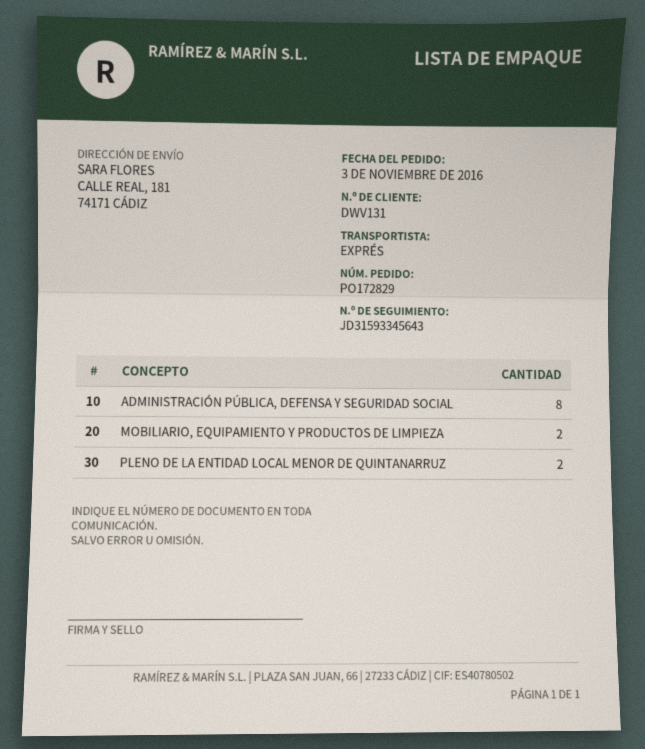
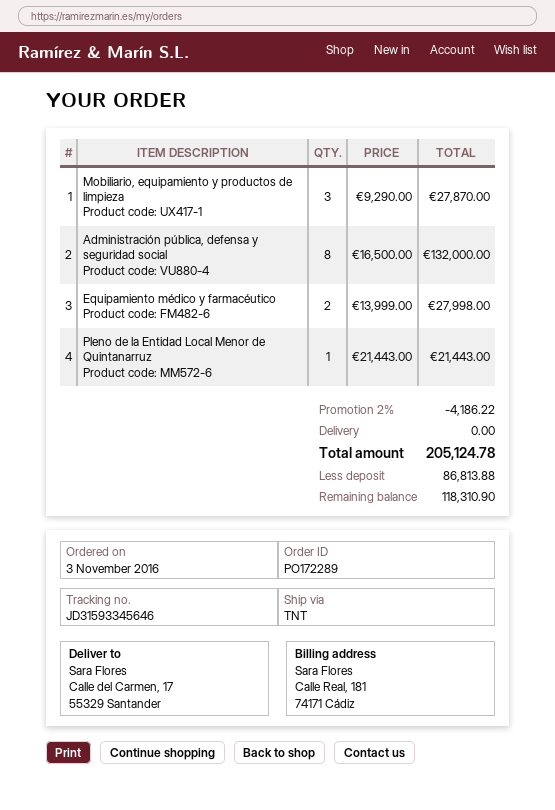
order number: PO172829 -> PO172289
shipping method: express -> TNT
tracking number: JD31593345643 -> JD31593345646
ship to: CALLE REAL, 181, 74171 CÁDIZ -> Calle del Carmen, 17, 55329 Santander
MOBILIARIO, EQUIPAMIENTO Y PRODUCTOS DE LIMPIEZA: 2 -> 3
PLENO DE LA ENTIDAD LOCAL MENOR DE QUINTANARRUZ: 2 -> 1
Equipamiento médico y farmacéutico: none -> 2

